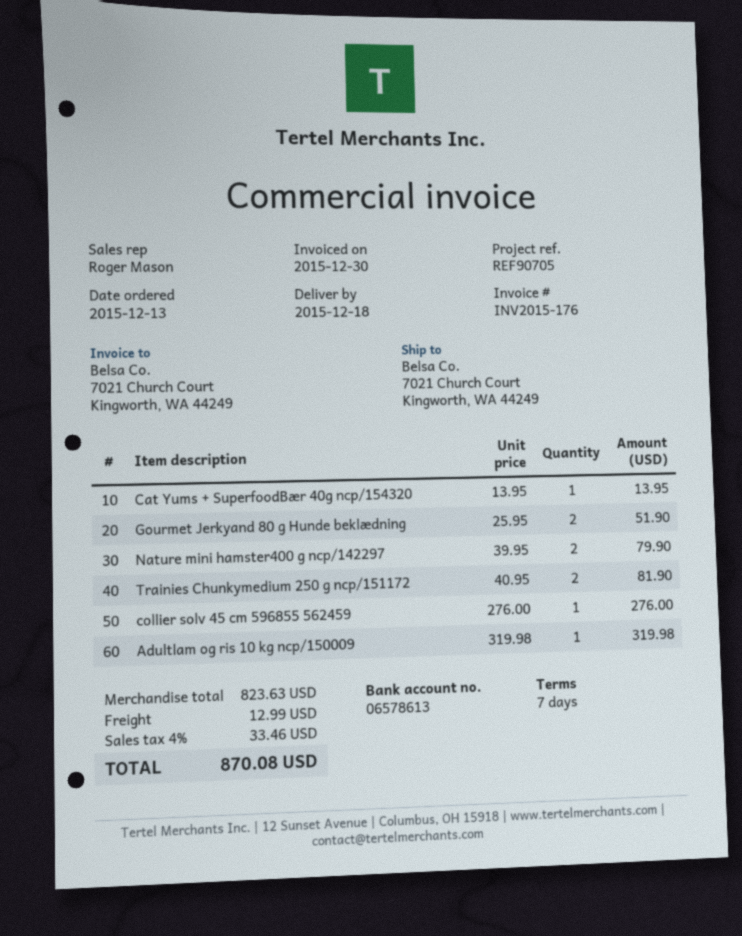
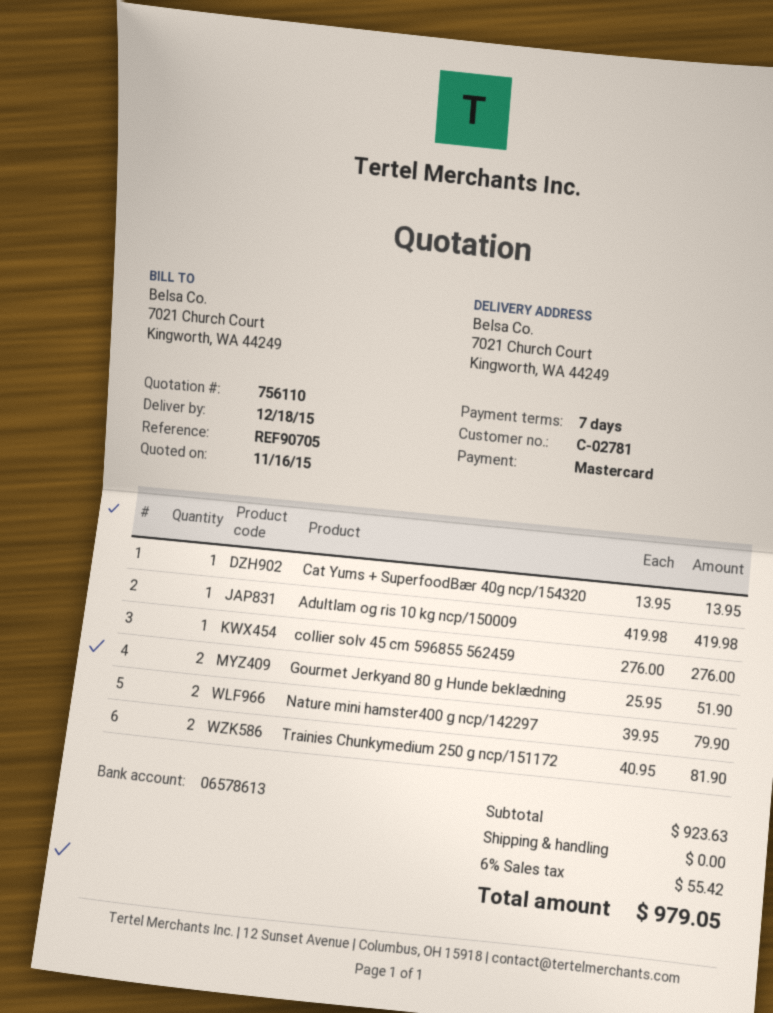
Adultlam og ris 10 kg ncp/150009: 1 x 319.98 = 319.98 -> 1 x 419.98 = 419.98
subtotal: 823.63 -> 923.63
shipping: 12.99 -> 0.00
tax: 4% = 33.46 -> 6% = 55.42
total: 870.08 -> 979.05

